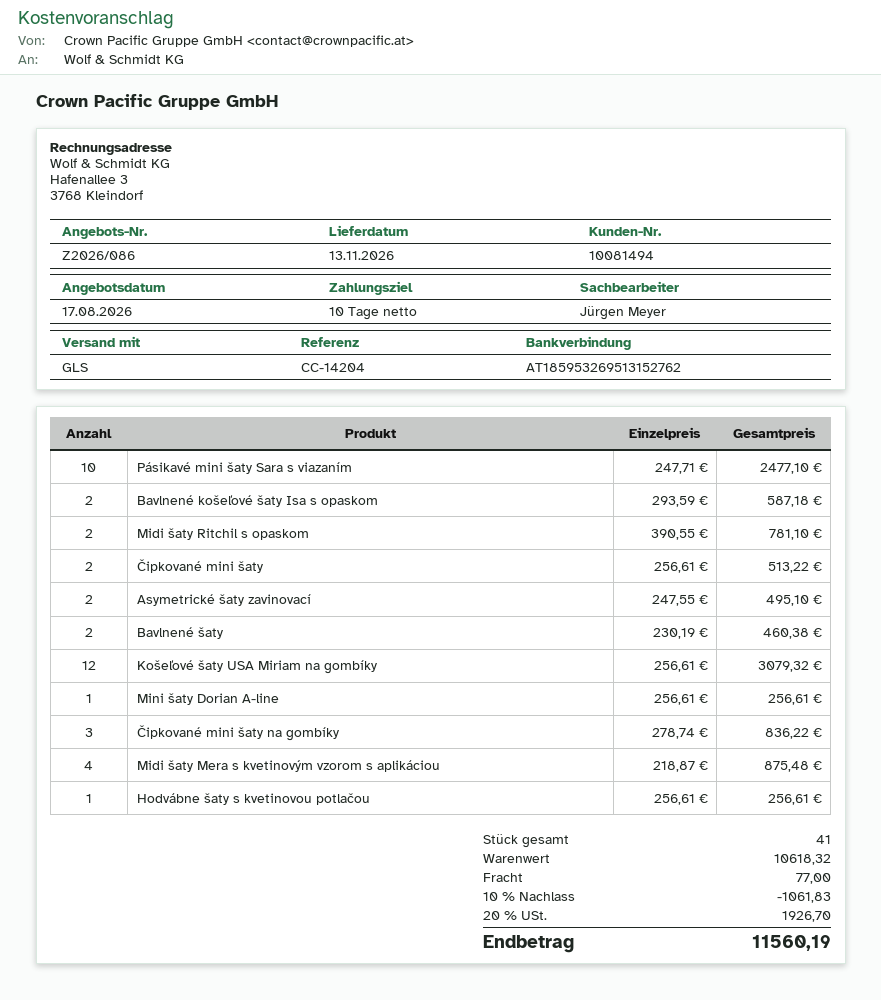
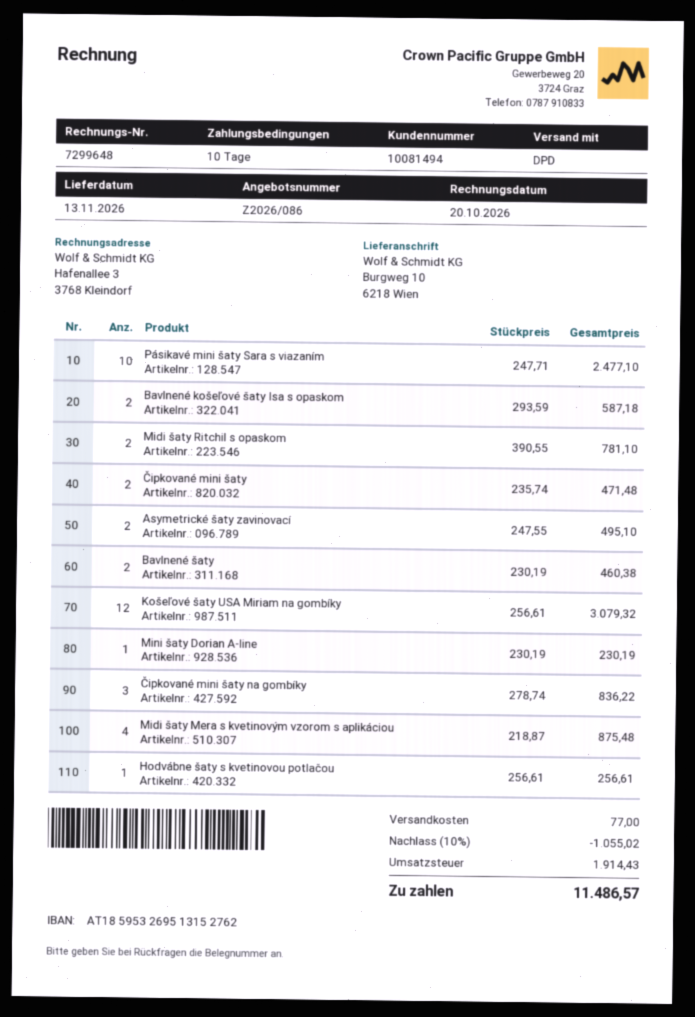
shipping method: GLS -> DPD
Čipkované mini šaty: 2 x 256.61 = 513.22 -> 2 x 235.74 = 471.48
Mini šaty Dorian A-line: 1 x 256.61 = 256.61 -> 1 x 230.19 = 230.19
discount: 10% = 1061.83 -> 10% = 1055.02
tax: 1926.70 -> 1914.43
total: 11560.19 -> 11486.57

